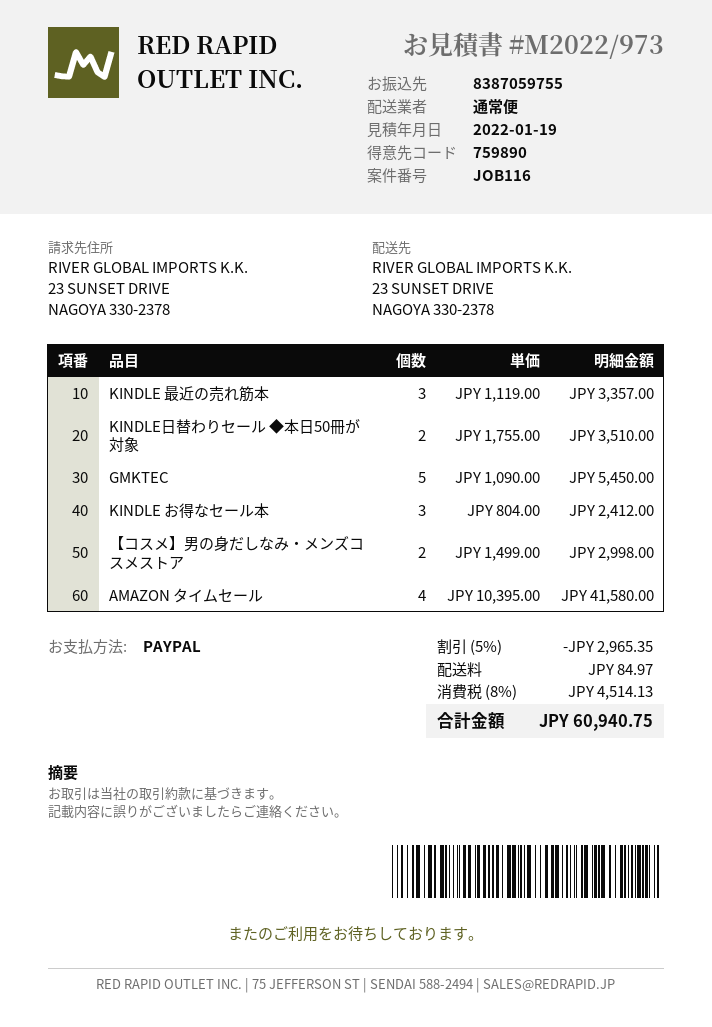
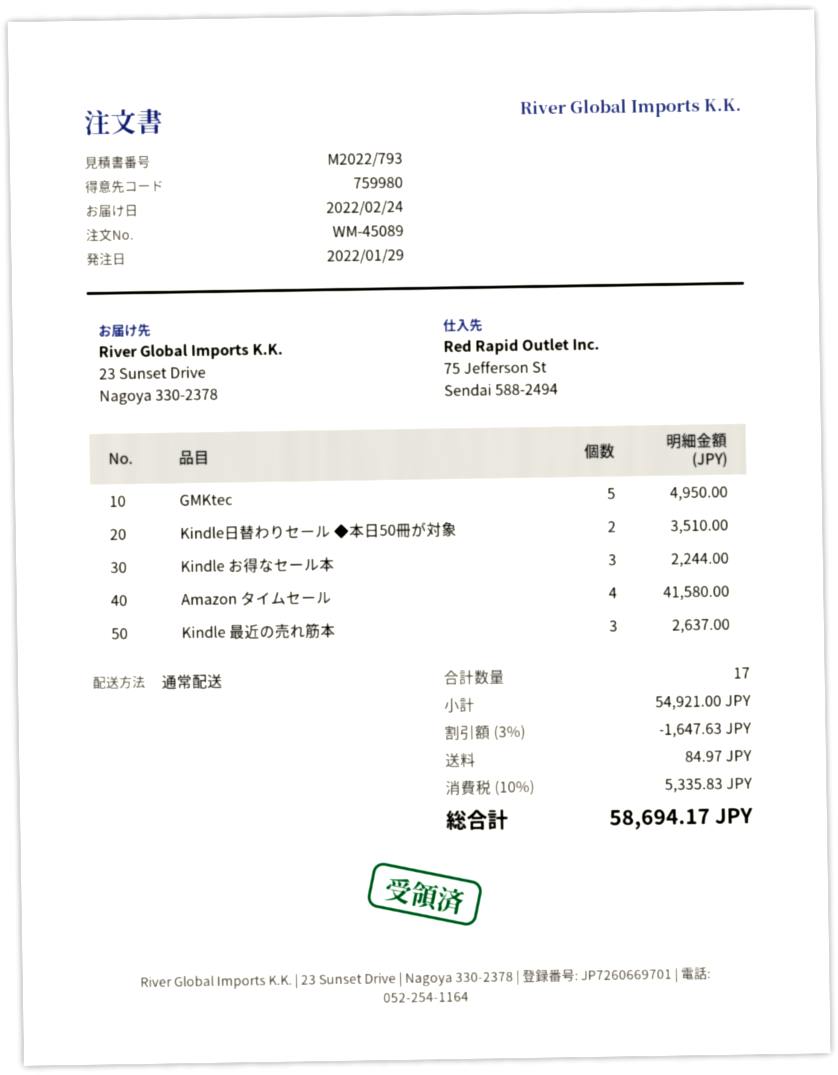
quote number: M2022/973 -> M2022/793
customer number: 759890 -> 759980
KINDLE 最近の売れ筋本: 3 for 3357.00 -> 3 for 2637.00
GMKTEC: 5 for 5450.00 -> 5 for 4950.00
KINDLE お得なセール本: 3 for 2412.00 -> 3 for 2244.00
【コスメ】男の身だしなみ・メンズコスメストア: 2 for 2998.00 -> none
discount: 5% = 2965.35 -> 3% = 1647.63
tax: 8% = 4514.13 -> 10% = 5335.83
total: 60940.75 -> 58694.17

